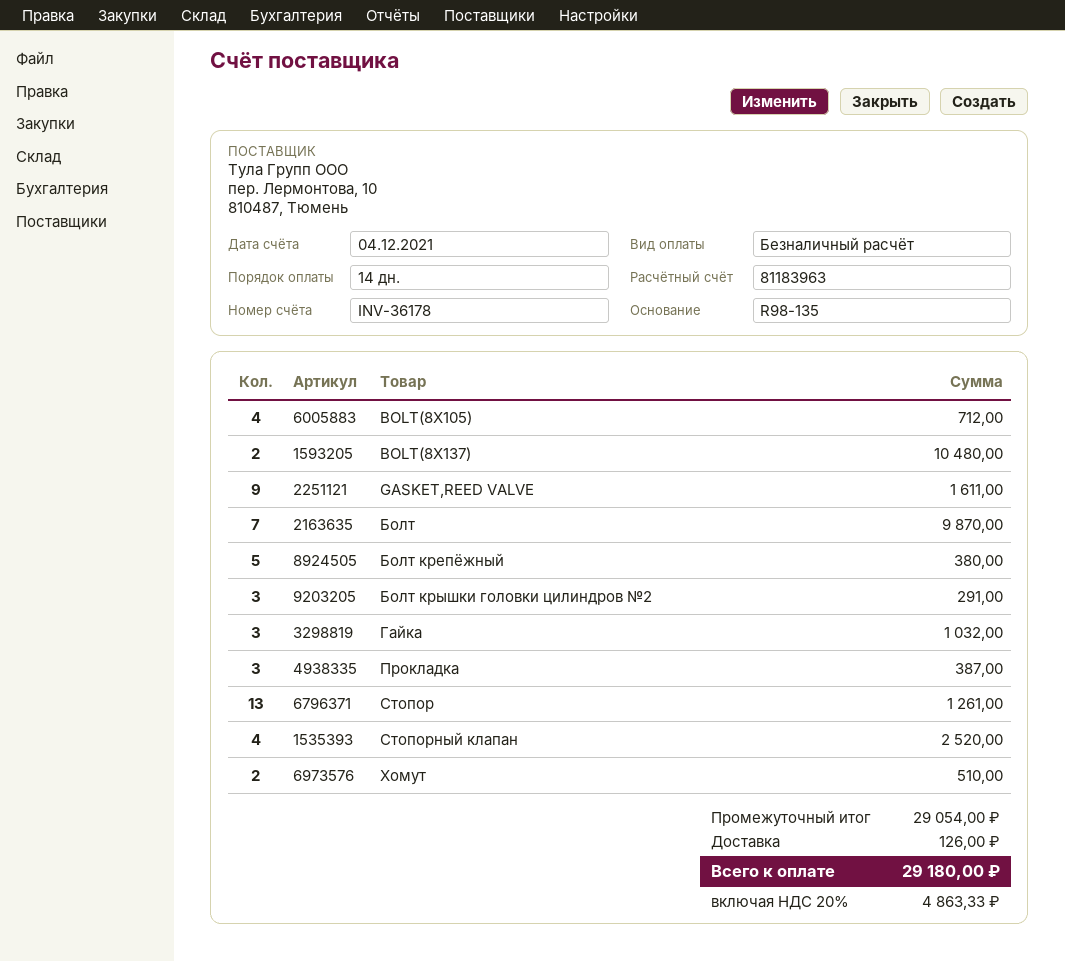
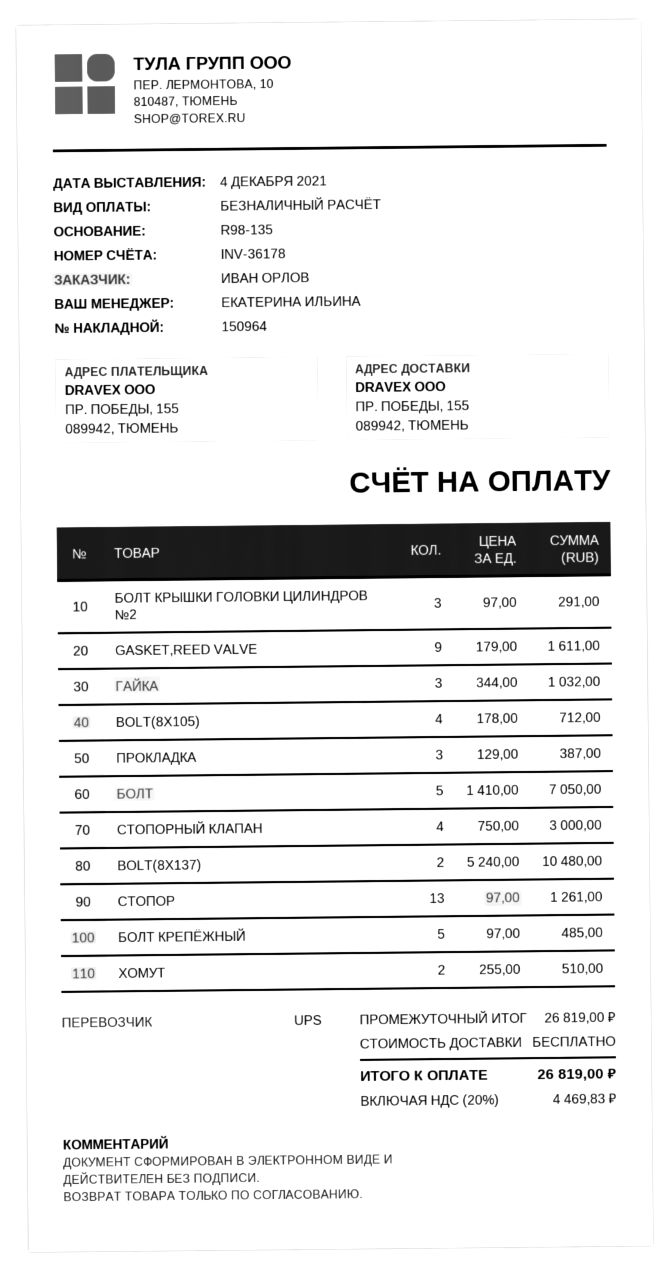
Болт: 7 for 9870.00 -> 5 for 7050.00
Болт крепёжный: 5 for 380.00 -> 5 for 485.00
Стопорный клапан: 4 for 2520.00 -> 4 for 3000.00
subtotal: 29054.00 -> 26819.00
shipping: 126.00 -> 0.00
tax: 20% = 4863.33 -> 20% = 4469.83
total: 29180.00 -> 26819.00

